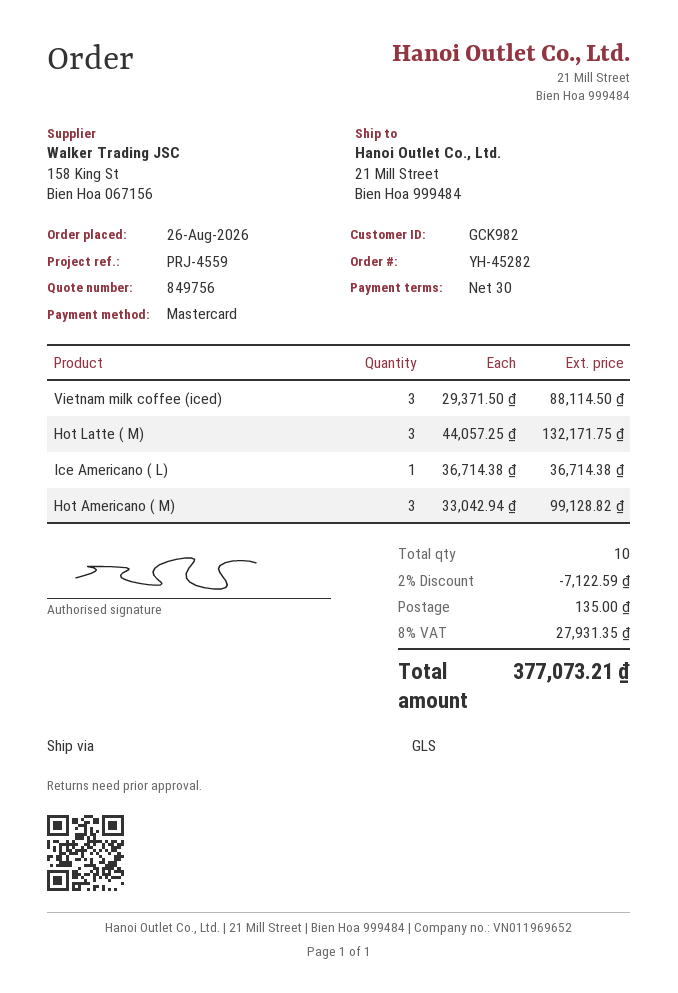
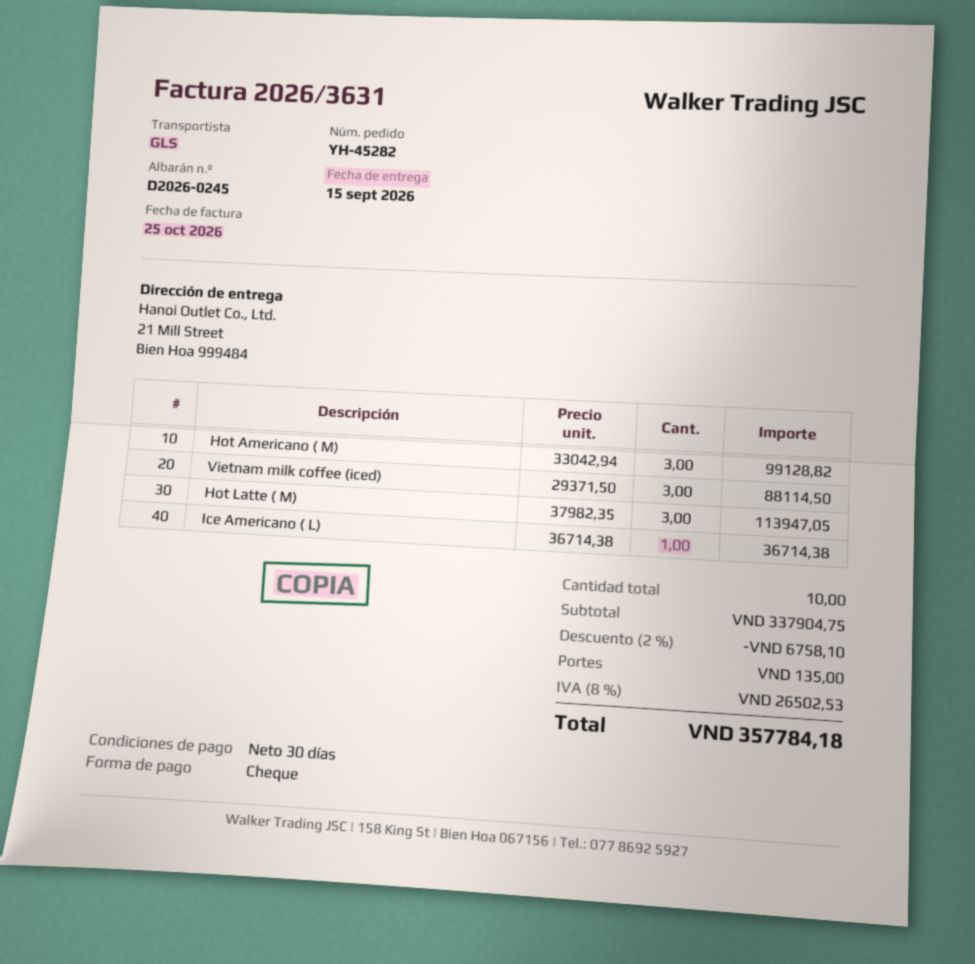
payment method: Mastercard -> cheque
Hot Latte ( M): 3 x 44057.25 = 132171.75 -> 3 x 37982.35 = 113947.05
discount: 2% = 7122.59 -> 2% = 6758.10
tax: 8% = 27931.35 -> 8% = 26502.53
total: 377073.21 -> 357784.18

